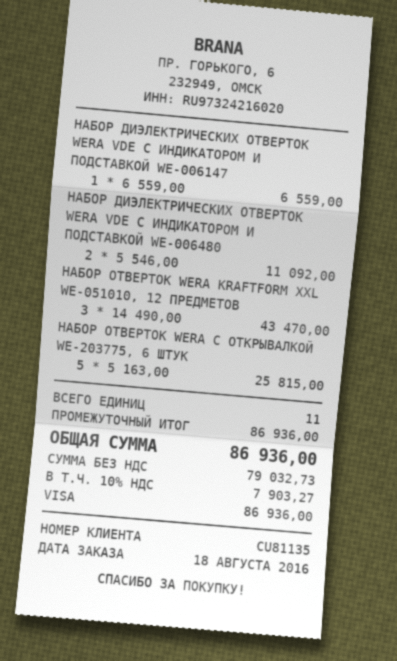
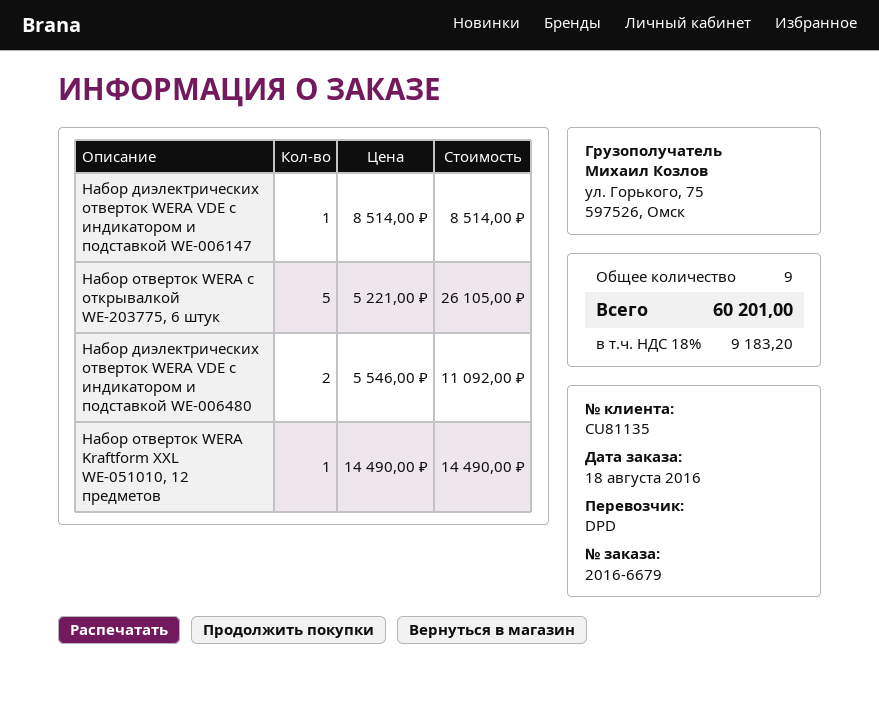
НАБОР ДИЭЛЕКТРИЧЕСКИХ ОТВЕРТОК WERA VDE С ИНДИКАТОРОМ И ПОДСТАВКОЙ WE-006147: 1 x 6559.00 = 6559.00 -> 1 x 8514.00 = 8514.00
НАБОР ОТВЕРТОК WERA KRAFTFORM XXL WE-051010, 12 ПРЕДМЕТОВ: 3 x 14490.00 = 43470.00 -> 1 x 14490.00 = 14490.00
НАБОР ОТВЕРТОК WERA С ОТКРЫВАЛКОЙ WE-203775, 6 ШТУК: 5 x 5163.00 = 25815.00 -> 5 x 5221.00 = 26105.00
total quantity: 11 -> 9
tax: 10% = 7903.27 -> 18% = 9183.20
total: 86936.00 -> 60201.00

